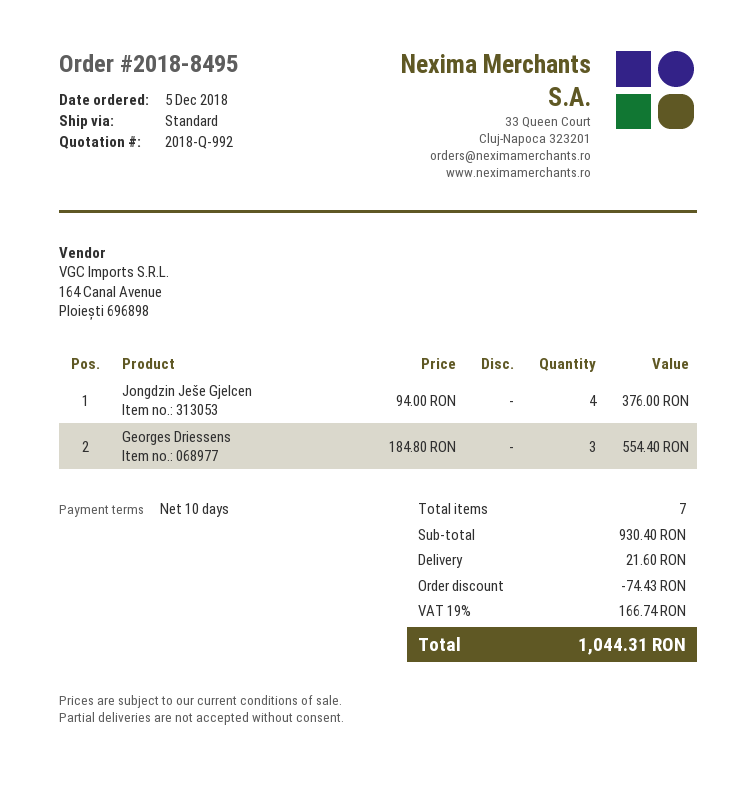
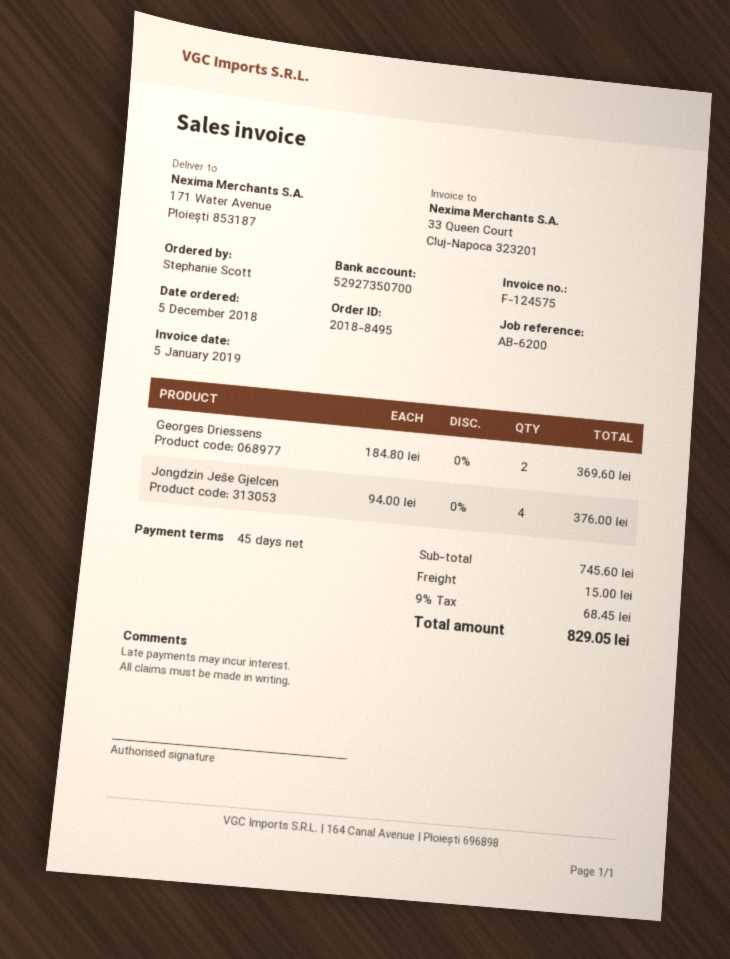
payment terms: 10 days -> 45 days
Georges Driessens: 3 x 184.80 = 554.40 -> 2 x 184.80 = 369.60
subtotal: 930.40 -> 745.60
discount: 74.43 -> none
shipping: 21.60 -> 15.00
tax: 19% = 166.74 -> 9% = 68.45
total: 1044.31 -> 829.05

